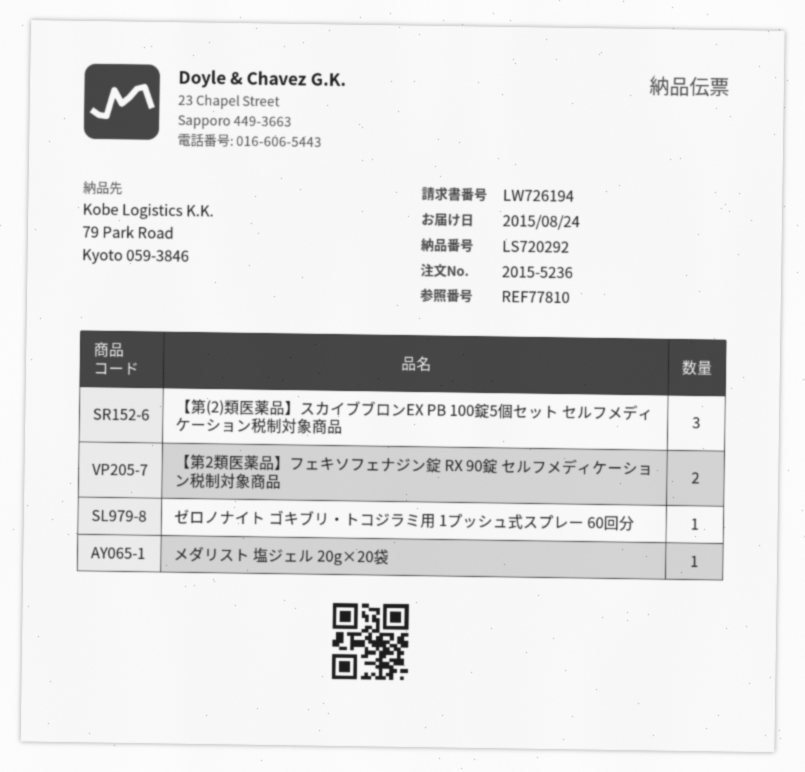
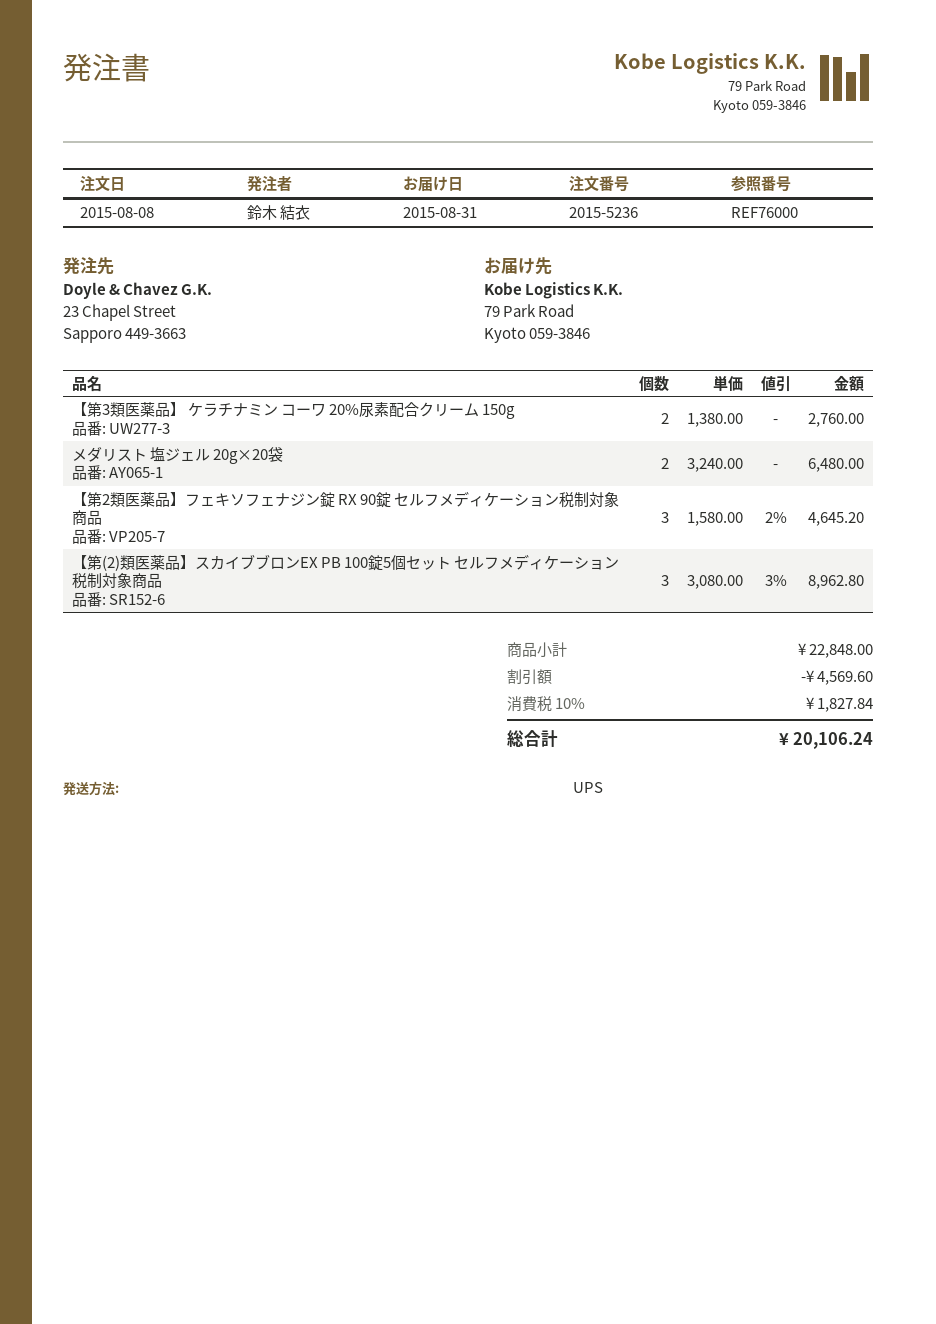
delivery date: 2015-08-24 -> 2015-08-31
reference: REF77810 -> REF76000
【第2類医薬品】フェキソフェナジン錠 RX 90錠 セルフメディケーション税制対象商品: 2 -> 3
ゼロノナイト ゴキブリ・トコジラミ用 1プッシュ式スプレー 60回分: 1 -> none
メダリスト 塩ジェル 20g×20袋: 1 -> 2
【第3類医薬品】 ケラチナミン コーワ 20%尿素配合クリーム 150g: none -> 2

